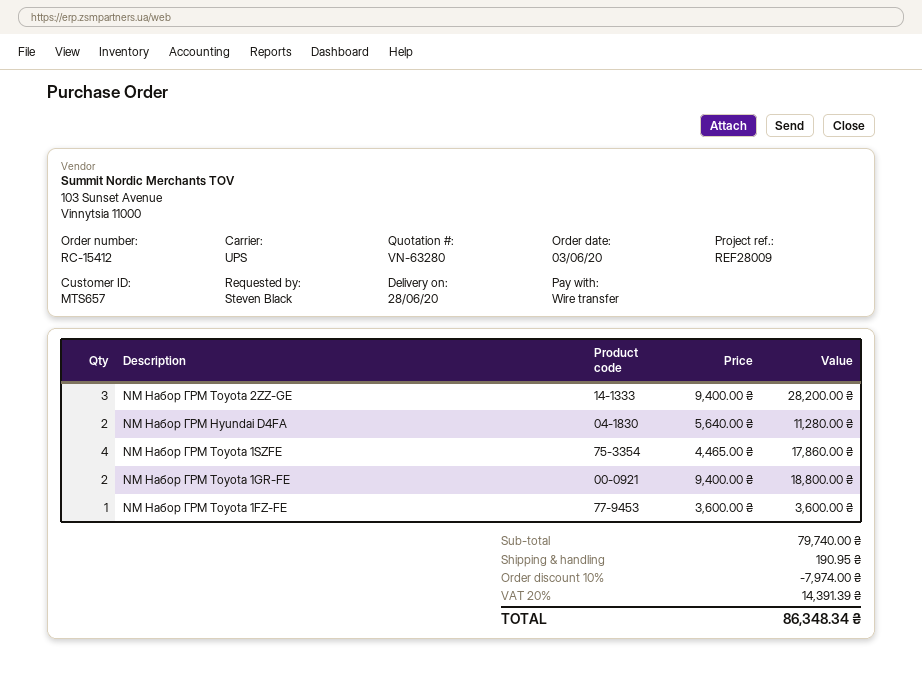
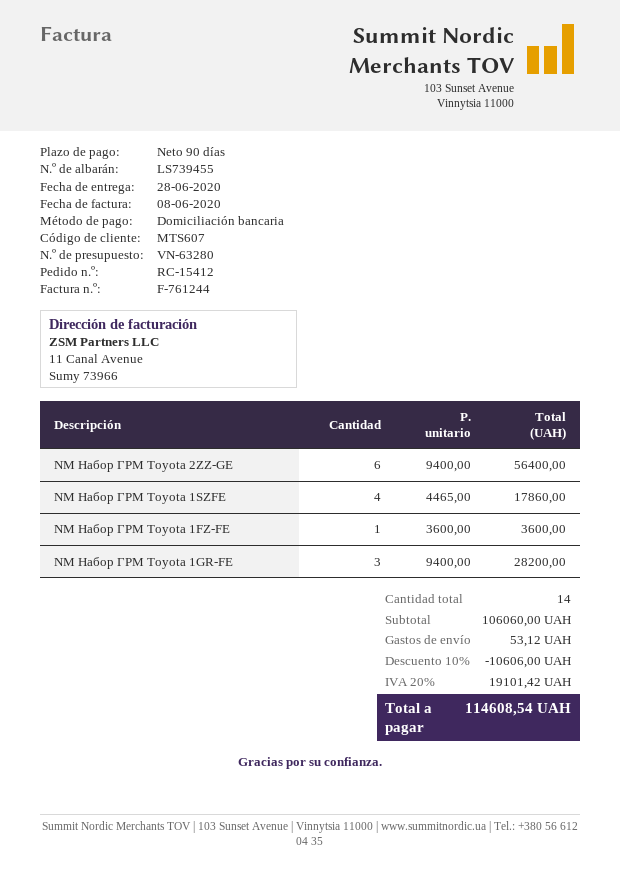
customer number: MTS657 -> MTS607
payment method: bank transfer -> direct debit
NM Набор ГРМ Toyota 2ZZ-GE: 3 x 9400.00 = 28200.00 -> 6 x 9400.00 = 56400.00
NM Набор ГРМ Hyundai D4FA: 2 x 5640.00 = 11280.00 -> none
NM Набор ГРМ Toyota 1GR-FE: 2 x 9400.00 = 18800.00 -> 3 x 9400.00 = 28200.00
subtotal: 79740.00 -> 106060.00
discount: 10% = 7974.00 -> 10% = 10606.00
shipping: 190.95 -> 53.12
tax: 20% = 14391.39 -> 20% = 19101.42
total: 86348.34 -> 114608.54

